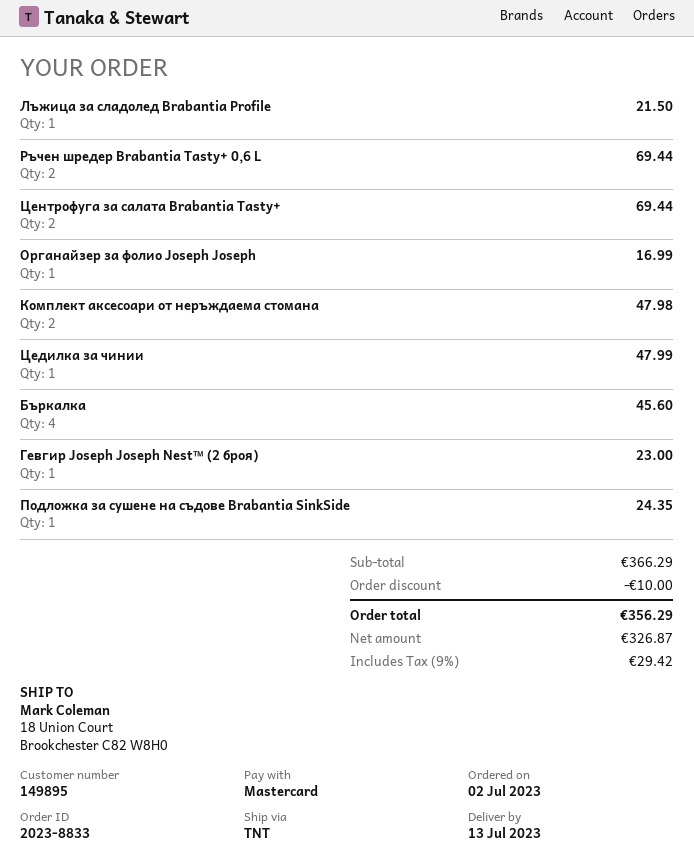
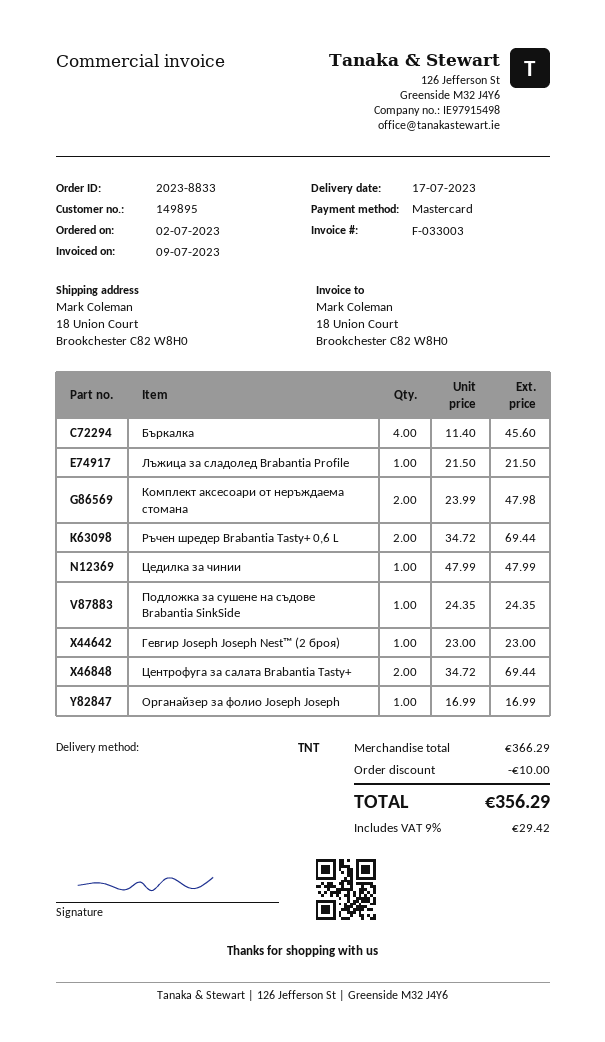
delivery date: 2023-07-13 -> 2023-07-17

